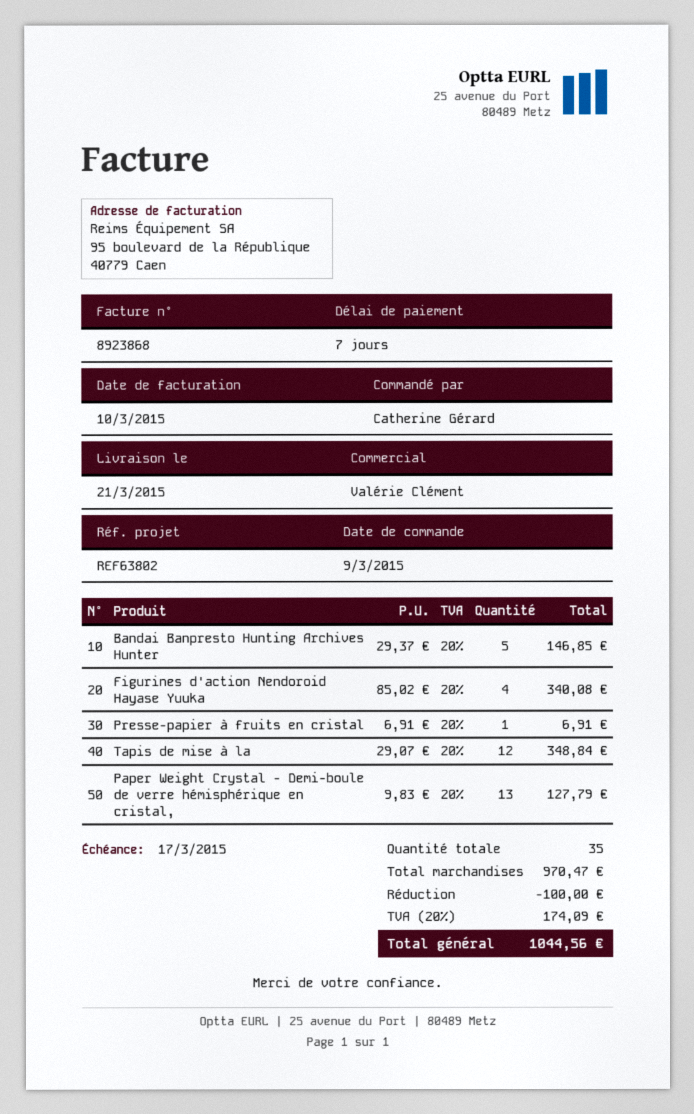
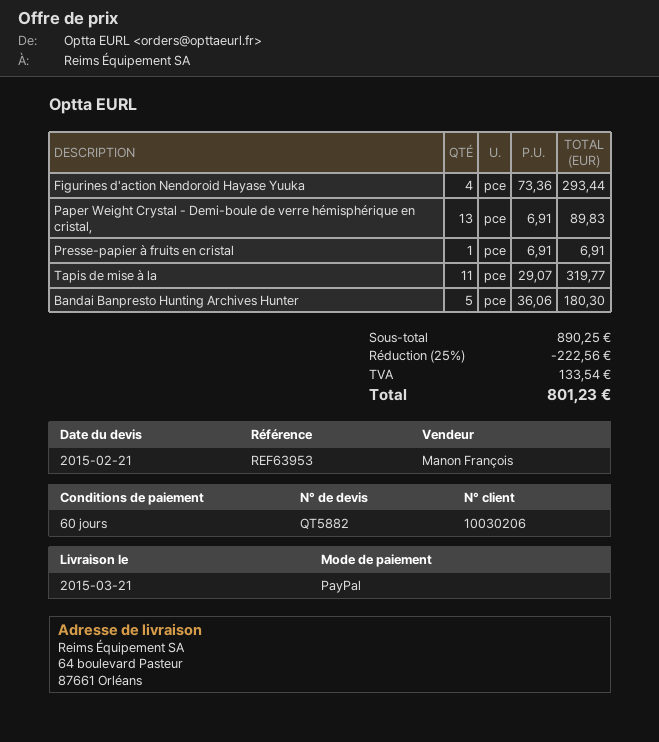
payment terms: 7 days -> 60 days
reference: REF63802 -> REF63953
sales rep: Valérie Clément -> Manon François
Bandai Banpresto Hunting Archives Hunter: 5 x 29.37 = 146.85 -> 5 x 36.06 = 180.30
Figurines d'action Nendoroid Hayase Yuuka: 4 x 85.02 = 340.08 -> 4 x 73.36 = 293.44
Tapis de mise à la: 12 x 29.07 = 348.84 -> 11 x 29.07 = 319.77
Paper Weight Crystal - Demi-boule de verre hémisphérique en cristal,: 13 x 9.83 = 127.79 -> 13 x 6.91 = 89.83
subtotal: 970.47 -> 890.25
discount: 100.00 -> 222.56
tax: 174.09 -> 133.54
total: 1044.56 -> 801.23

